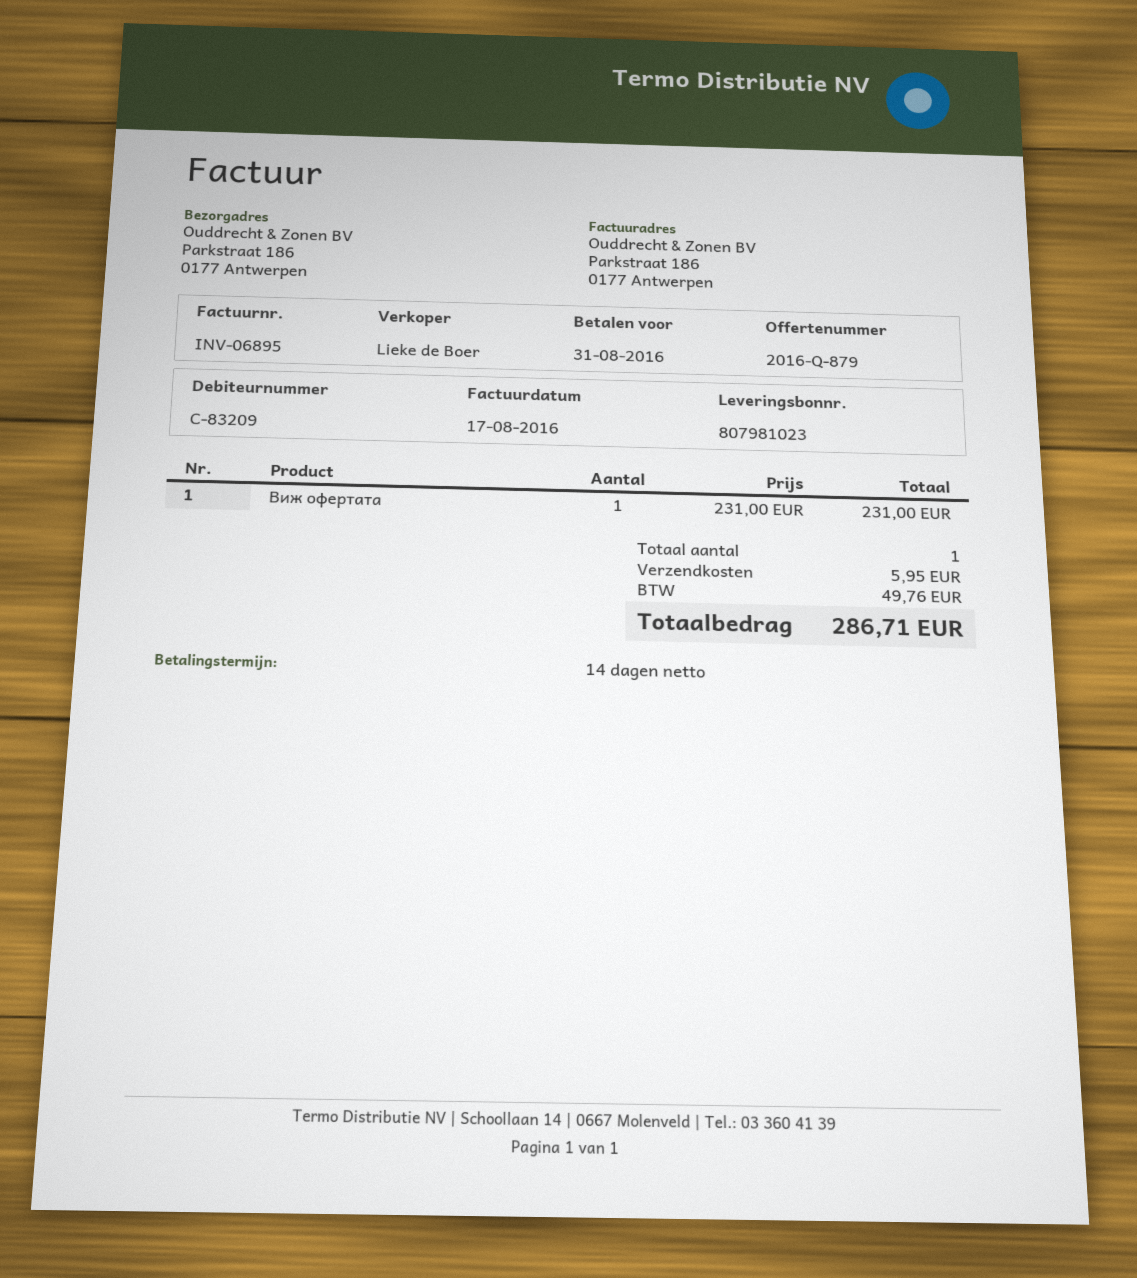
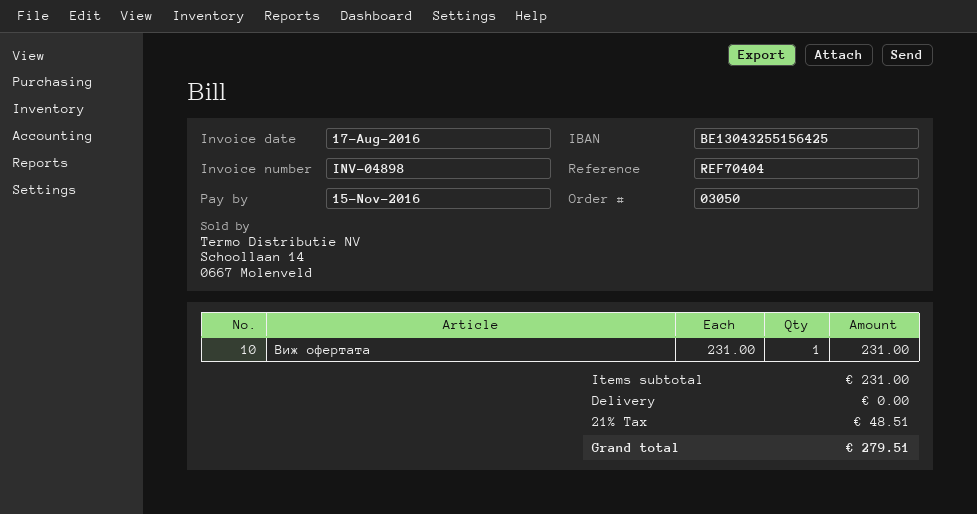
invoice number: INV-06895 -> INV-04898
due date: 2016-08-31 -> 2016-11-15
shipping: 5.95 -> 0.00
tax: 49.76 -> 48.51
total: 286.71 -> 279.51

